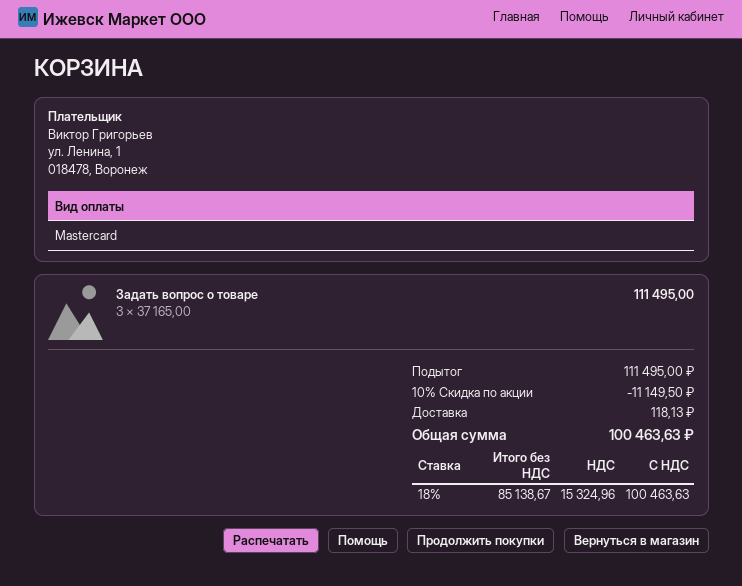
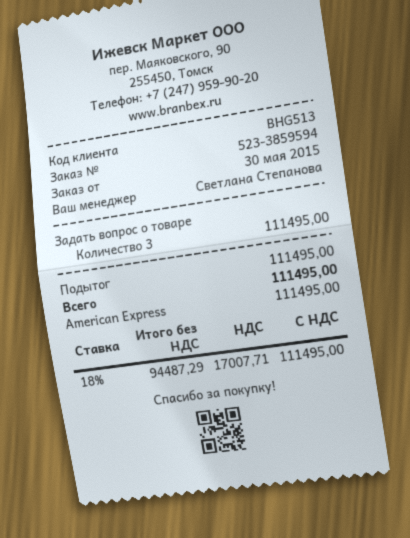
payment method: Mastercard -> American Express
discount: 10% = 11149.50 -> none
shipping: 118.13 -> none
net: 85138.67 -> 94487.29
tax: 18% = 15324.96 -> 18% = 17007.71
total: 100463.63 -> 111495.00

